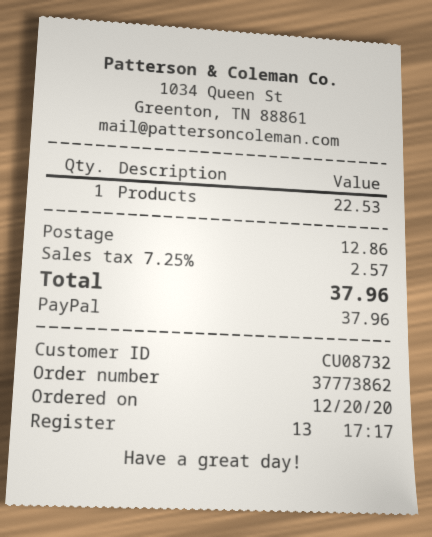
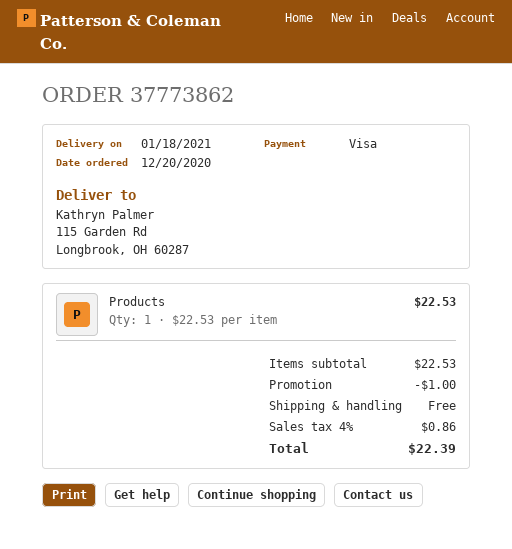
payment method: PayPal -> Visa
discount: none -> 1.00
shipping: 12.86 -> 0.00
tax: 7.25% = 2.57 -> 4% = 0.86
total: 37.96 -> 22.39

